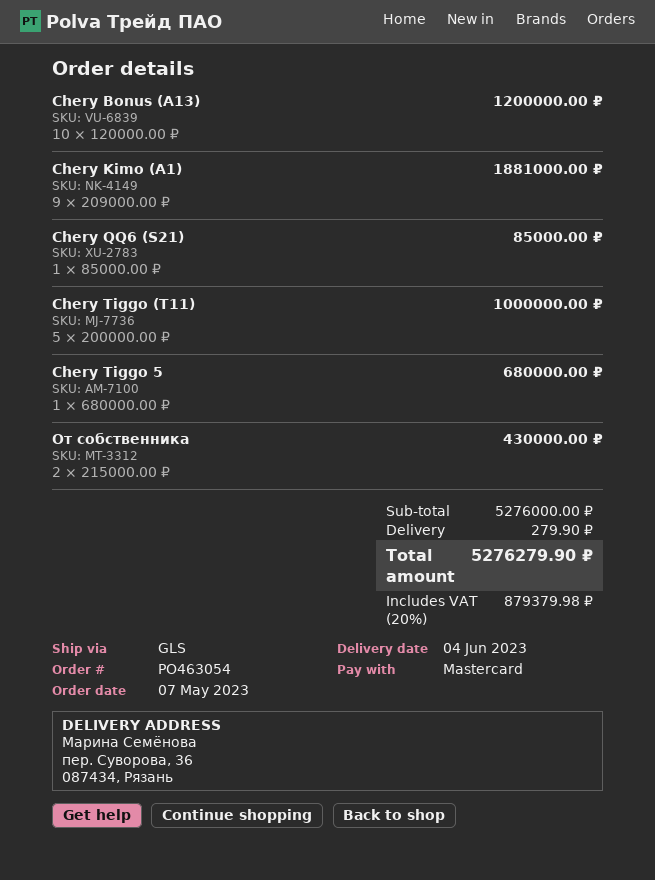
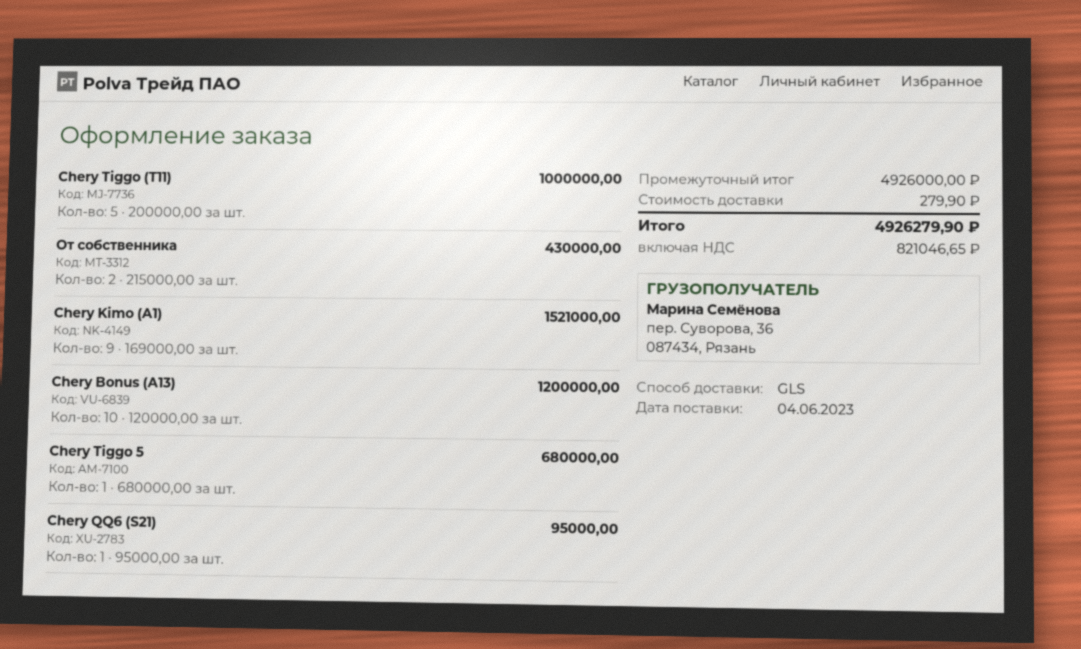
Chery Kimo (A1): 9 x 209000.00 = 1881000.00 -> 9 x 169000.00 = 1521000.00
Chery QQ6 (S21): 1 x 85000.00 = 85000.00 -> 1 x 95000.00 = 95000.00
subtotal: 5276000.00 -> 4926000.00
tax: 879379.98 -> 821046.65
total: 5276279.90 -> 4926279.90

